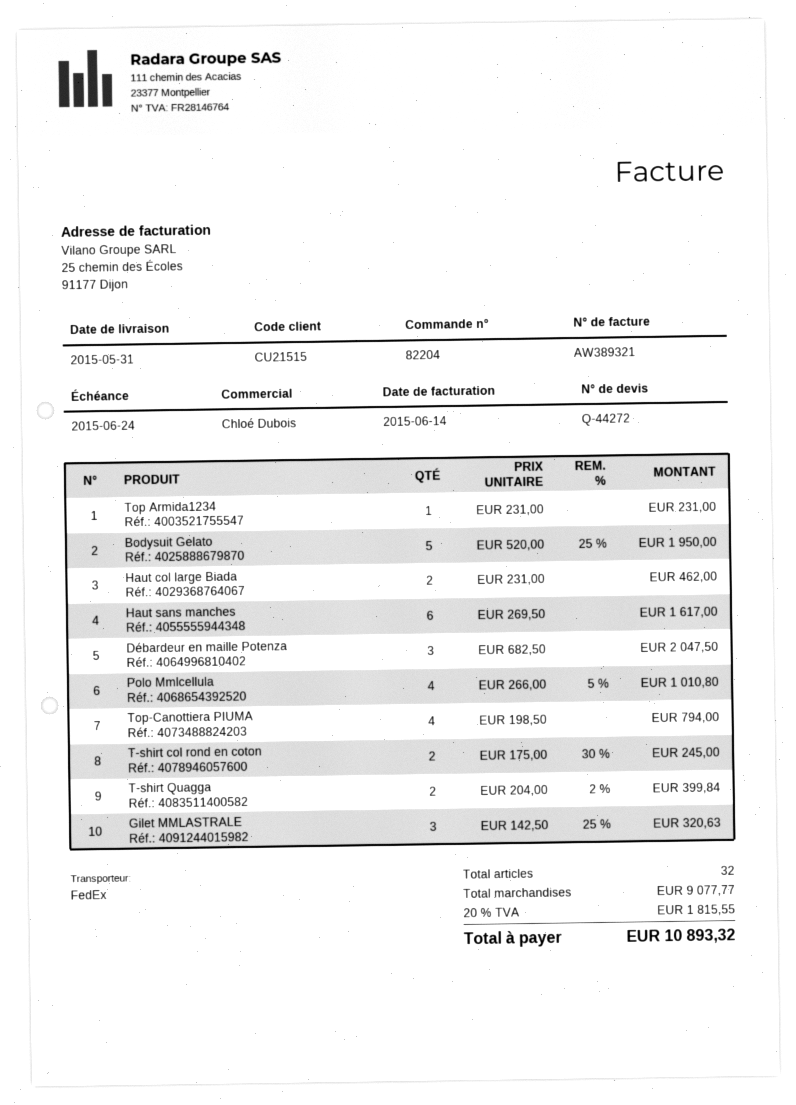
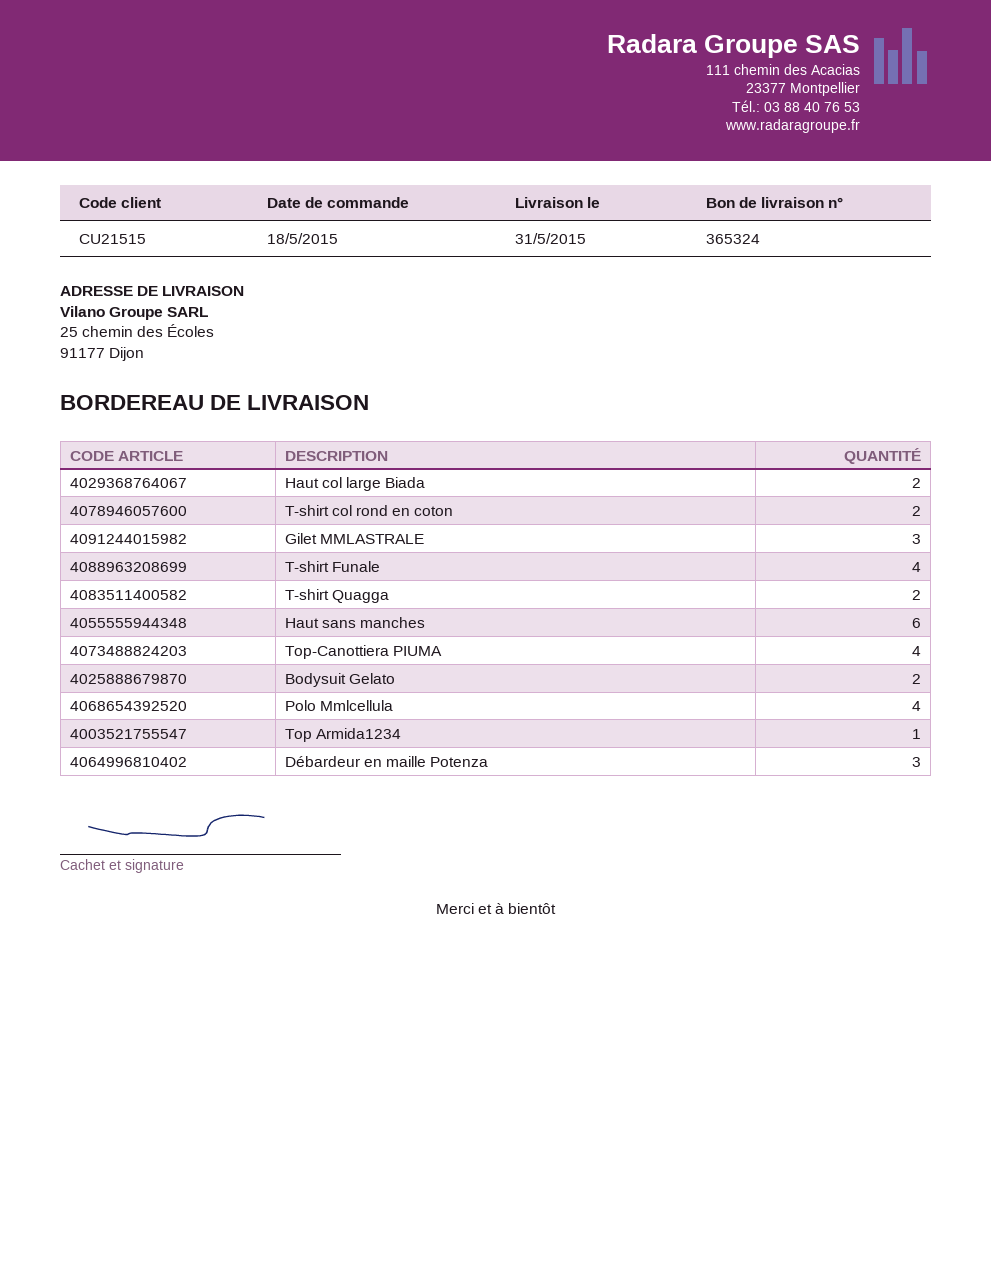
Bodysuit Gelato: 5 -> 2
T-shirt Funale: none -> 4

